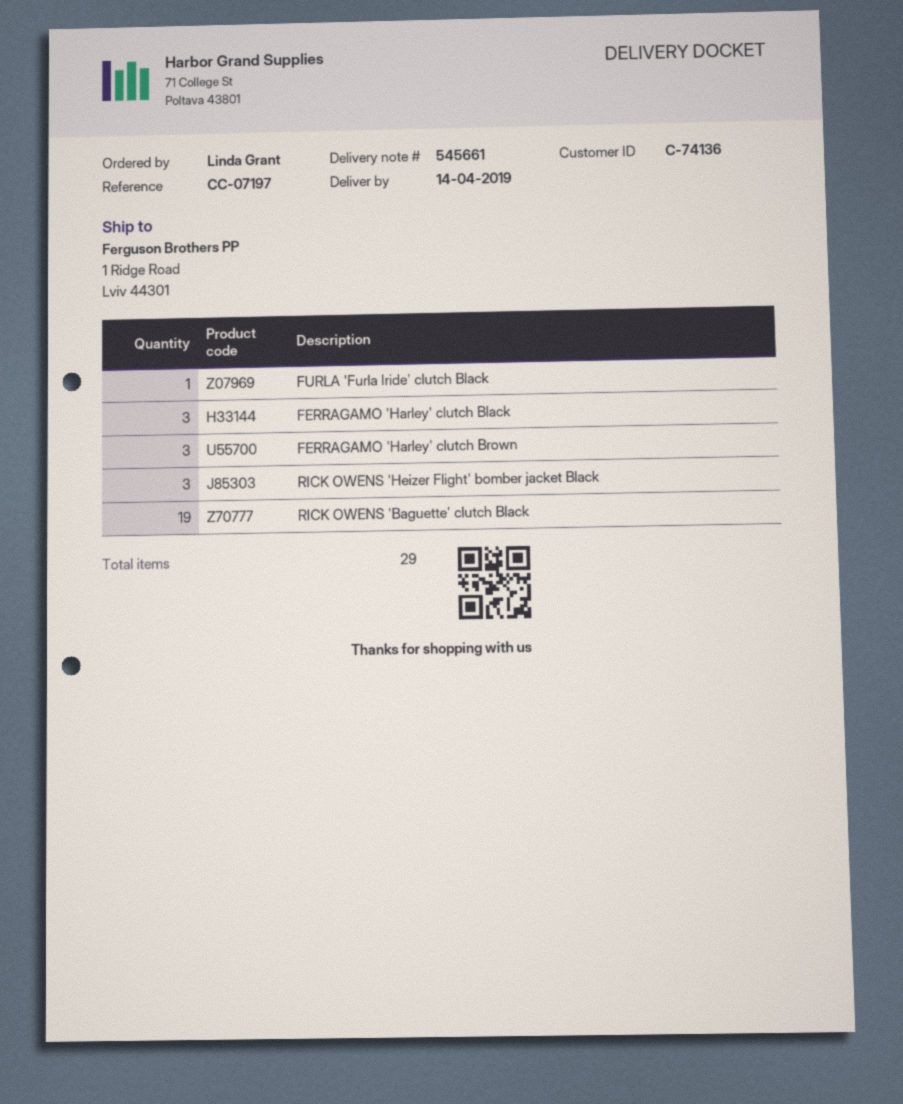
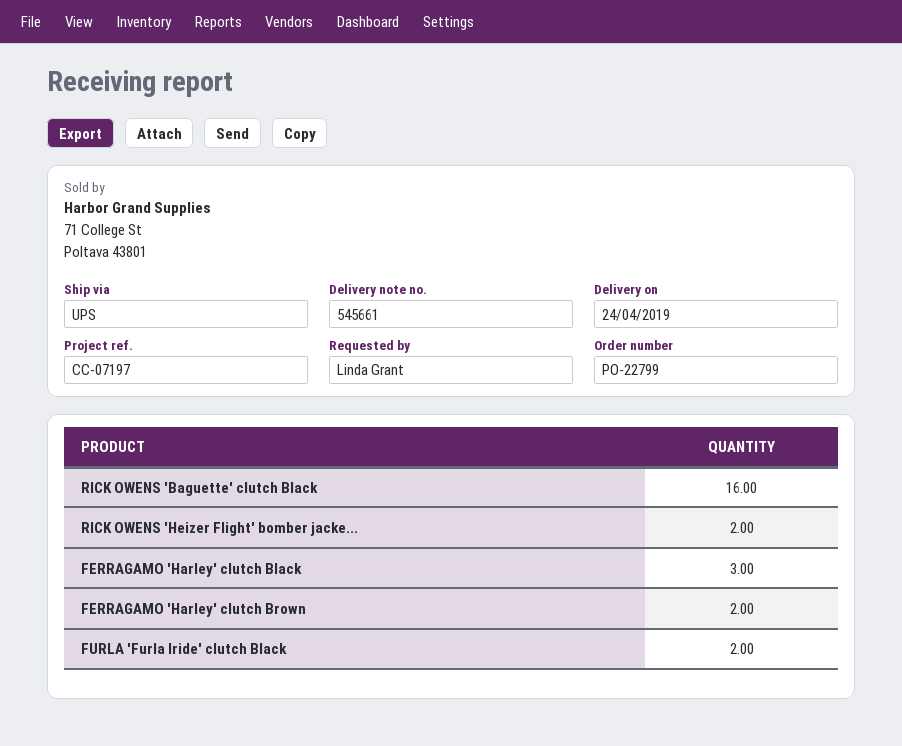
delivery date: 2019-04-14 -> 2019-04-24
FURLA 'Furla Iride' clutch Black: 1 -> 2
FERRAGAMO 'Harley' clutch Brown: 3 -> 2
RICK OWENS 'Heizer Flight' bomber jacket Black: 3 -> 2
RICK OWENS 'Baguette' clutch Black: 19 -> 16

